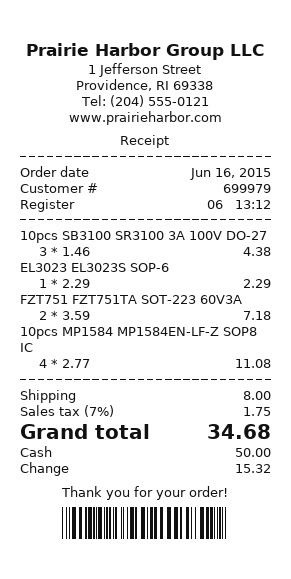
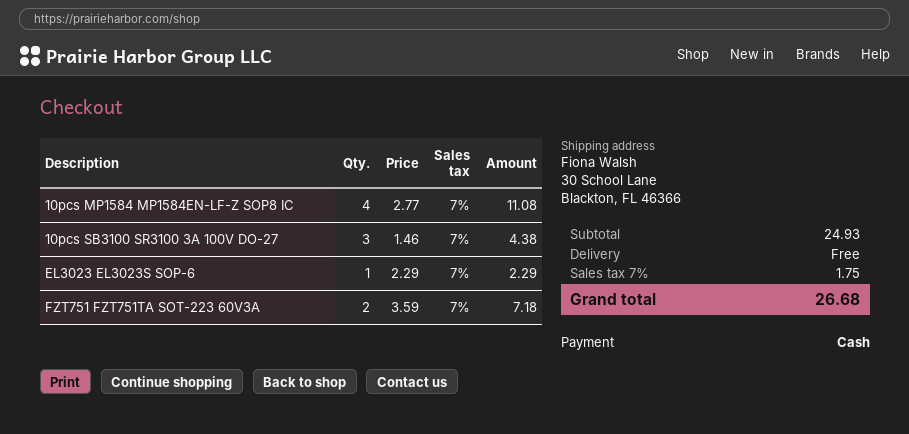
shipping: 8.00 -> 0.00
total: 34.68 -> 26.68

